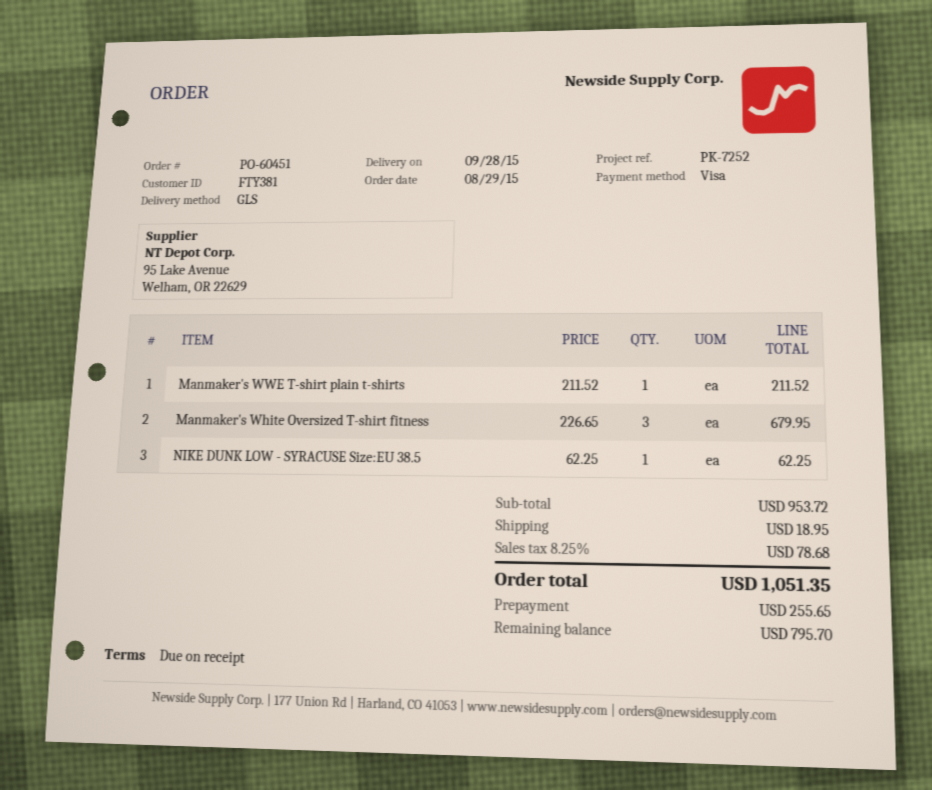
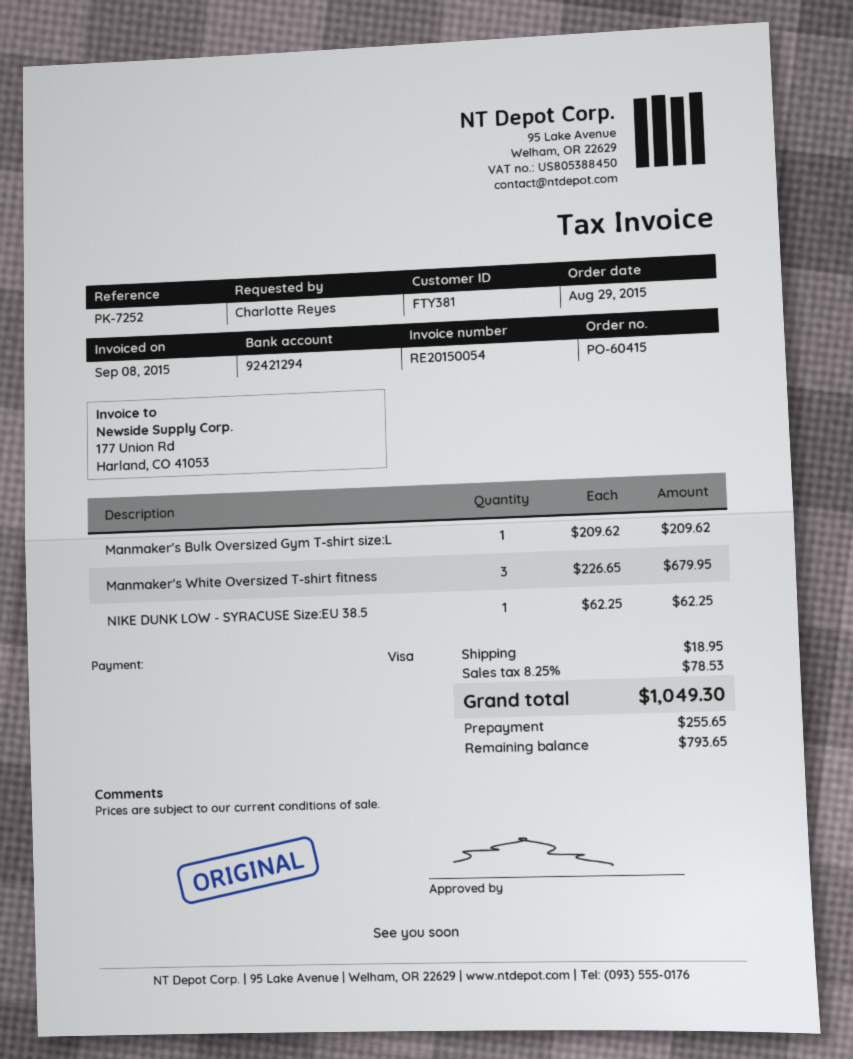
order number: PO-60451 -> PO-60415
Manmaker's WWE T-shirt plain t-shirts: 1 x 211.52 = 211.52 -> none
Manmaker's Bulk Oversized Gym T-shirt size:L: none -> 1 x 209.62 = 209.62
tax: 8.25% = 78.68 -> 8.25% = 78.53
total: 1051.35 -> 1049.30
balance: 795.70 -> 793.65

